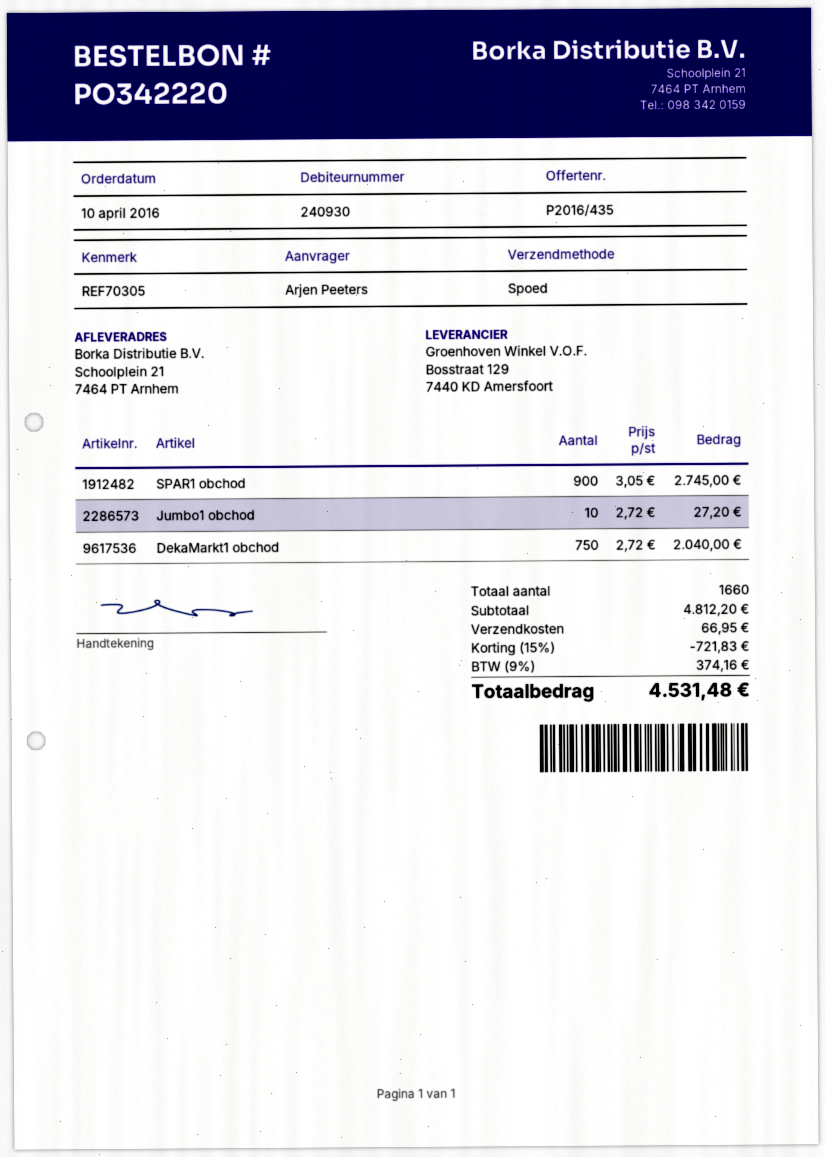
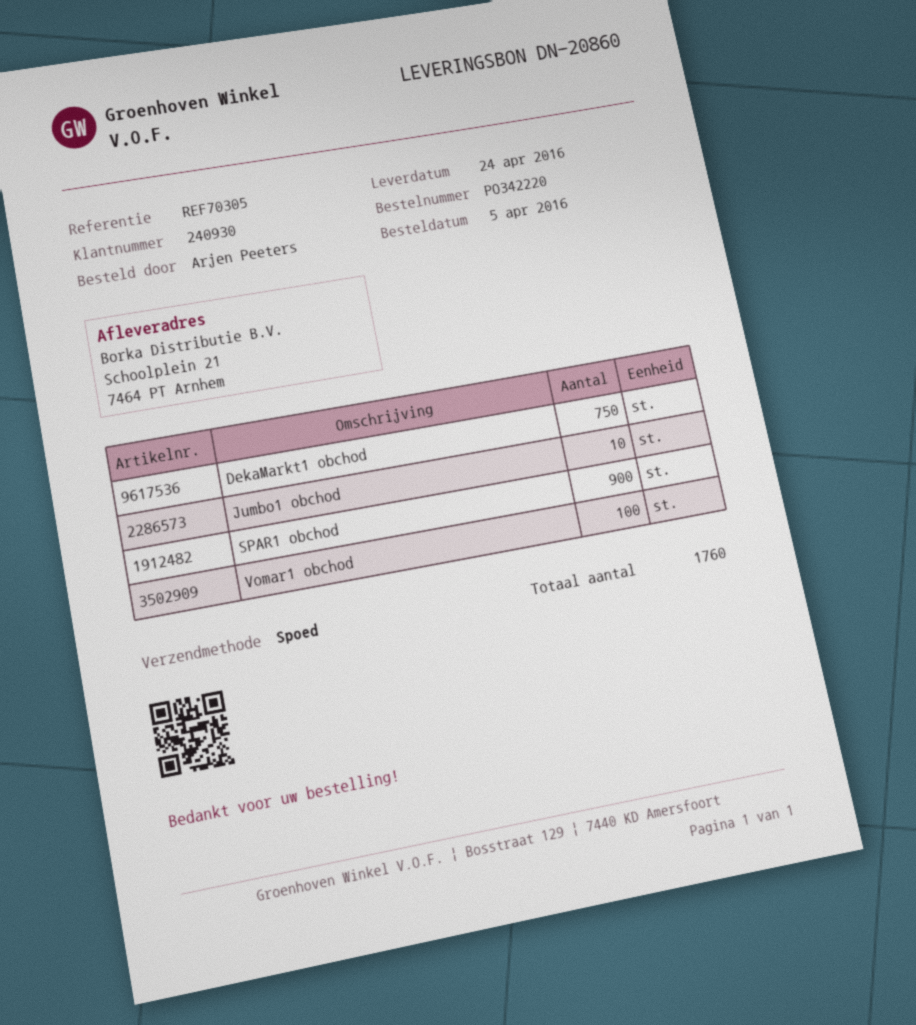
order date: 2016-04-10 -> 2016-04-05
Vomar1 obchod: none -> 100
total quantity: 1660 -> 1760

